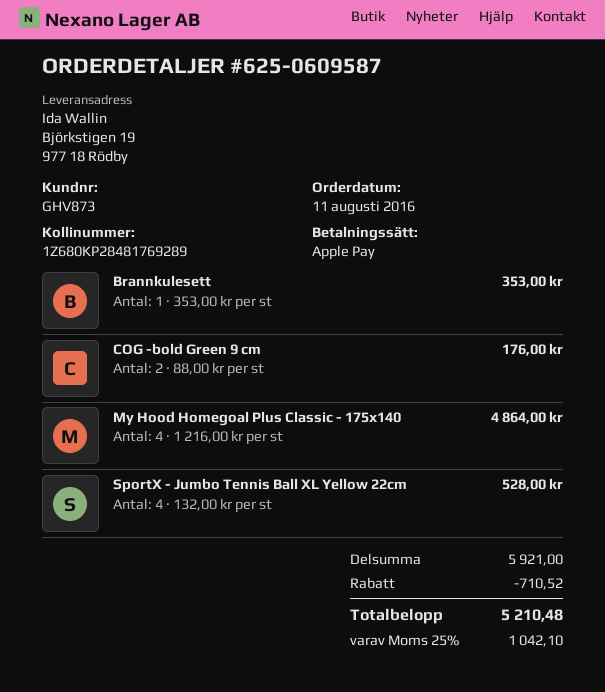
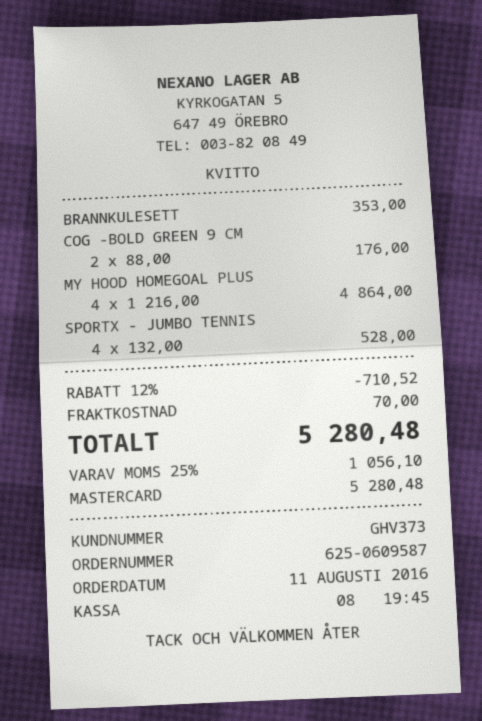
customer number: GHV873 -> GHV373
payment method: Apple Pay -> Mastercard
shipping: none -> 70.00
tax: 25% = 1042.10 -> 25% = 1056.10
total: 5210.48 -> 5280.48

